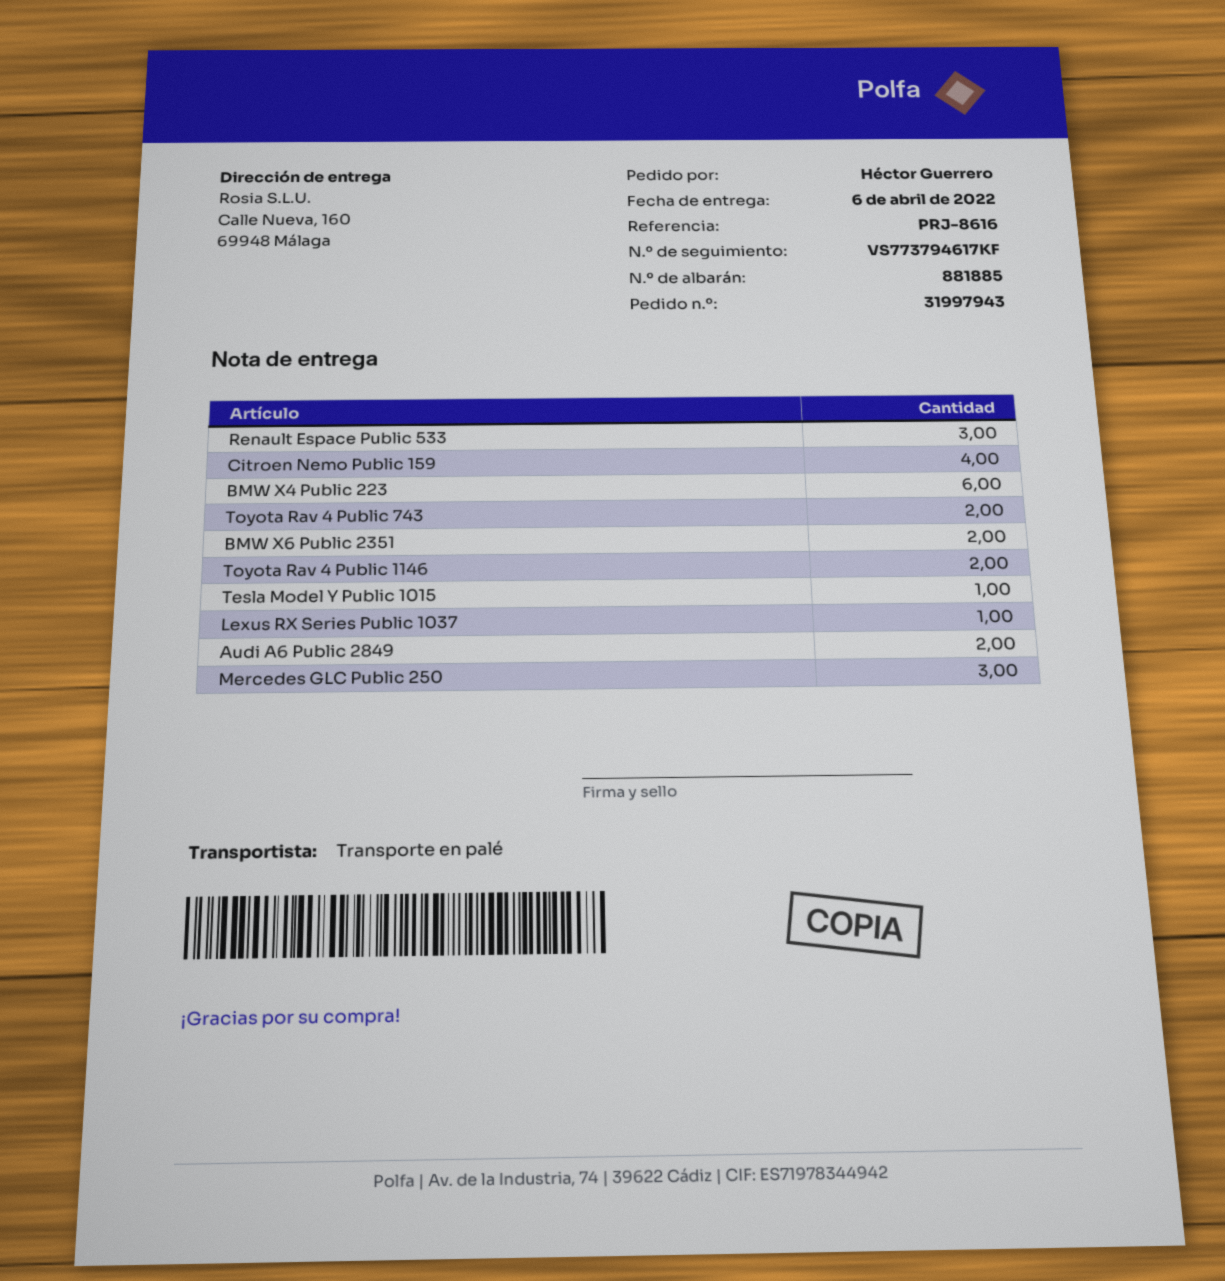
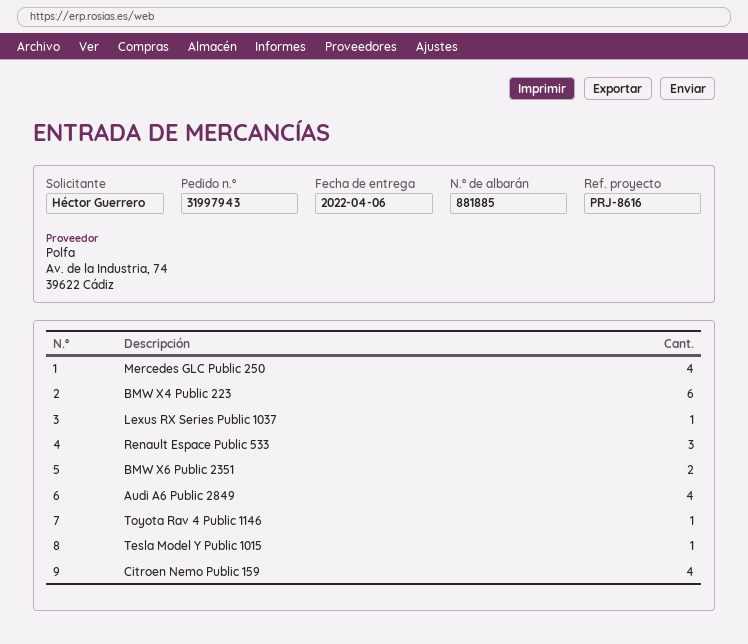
Toyota Rav 4 Public 743: 2 -> none
Toyota Rav 4 Public 1146: 2 -> 1
Audi A6 Public 2849: 2 -> 4
Mercedes GLC Public 250: 3 -> 4

